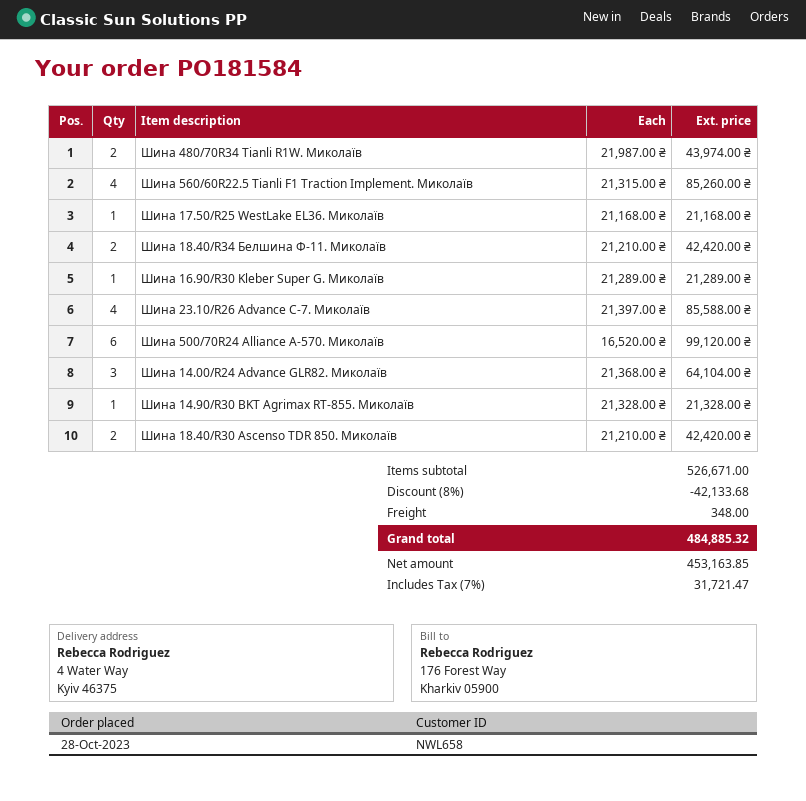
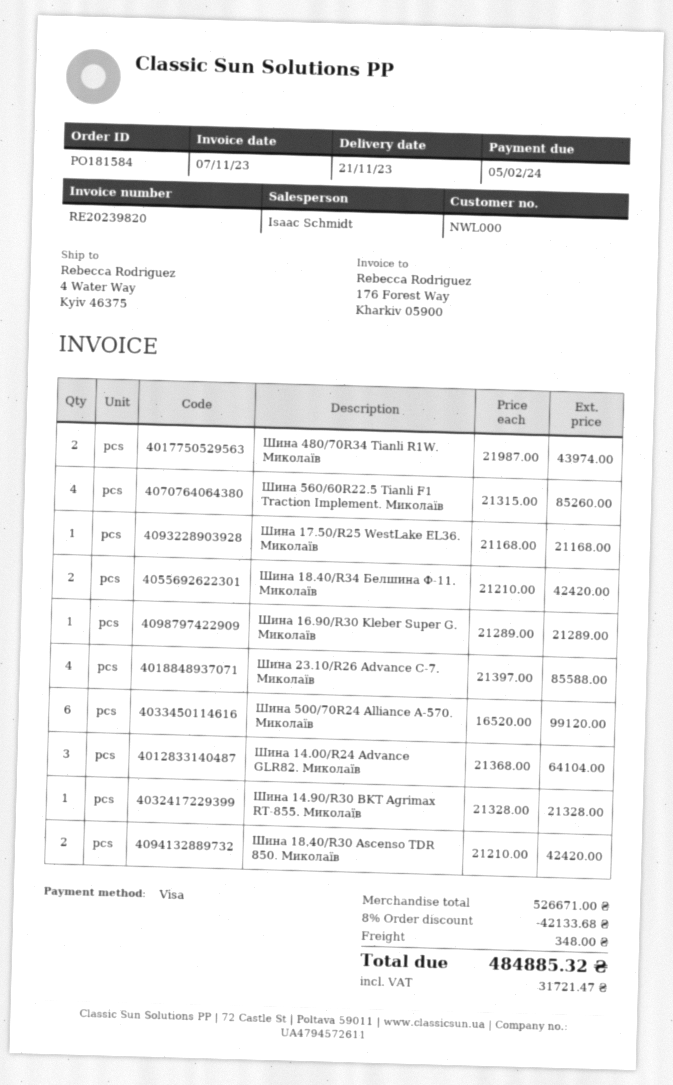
customer number: NWL658 -> NWL000

